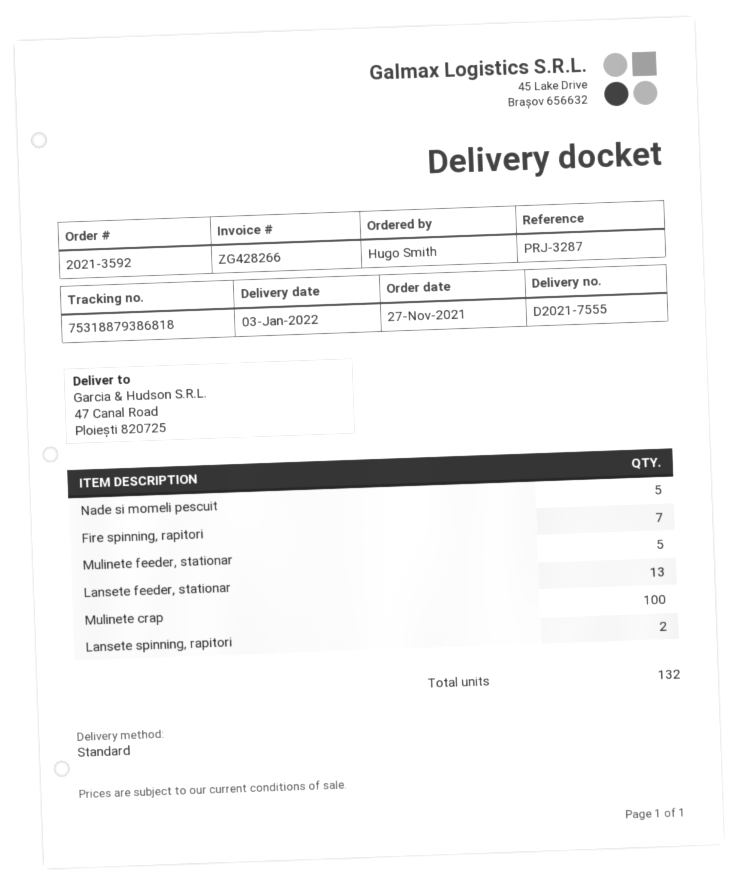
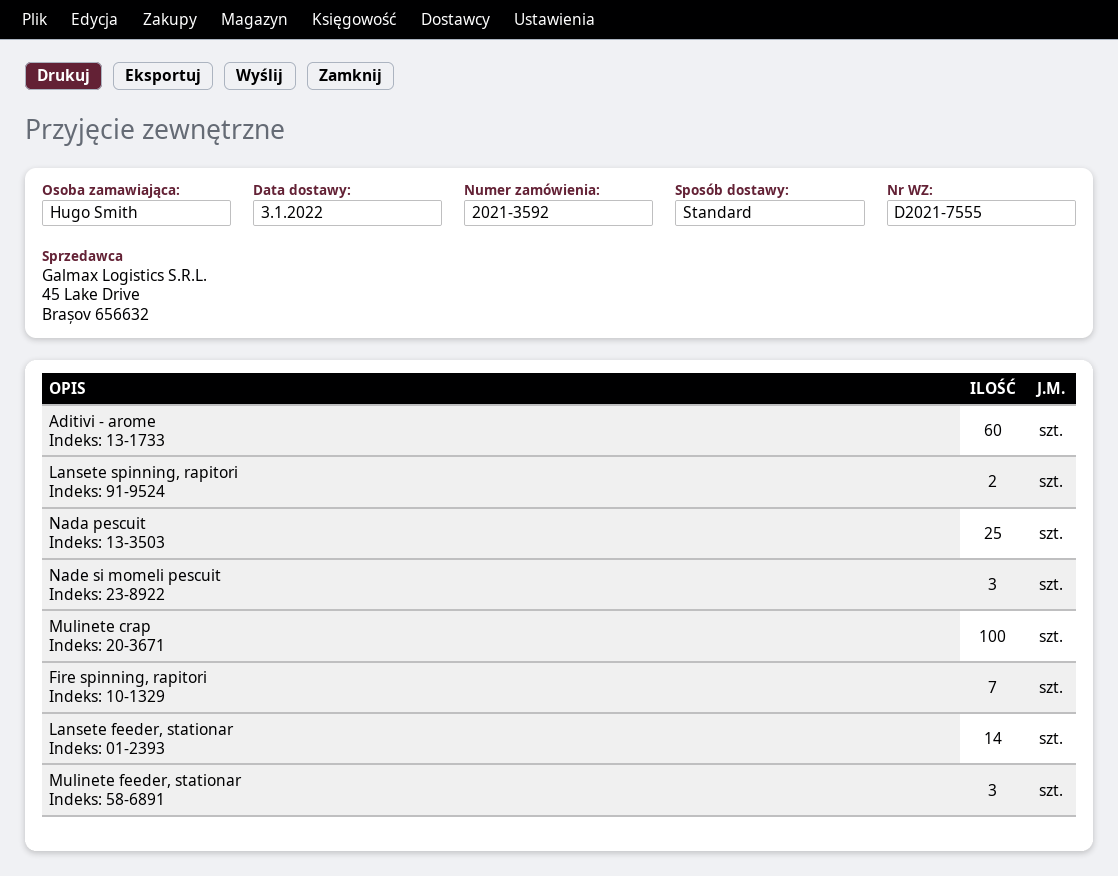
Nade si momeli pescuit: 5 -> 3
Mulinete feeder, stationar: 5 -> 3
Lansete feeder, stationar: 13 -> 14
Aditivi - arome: none -> 60
Nada pescuit: none -> 25

